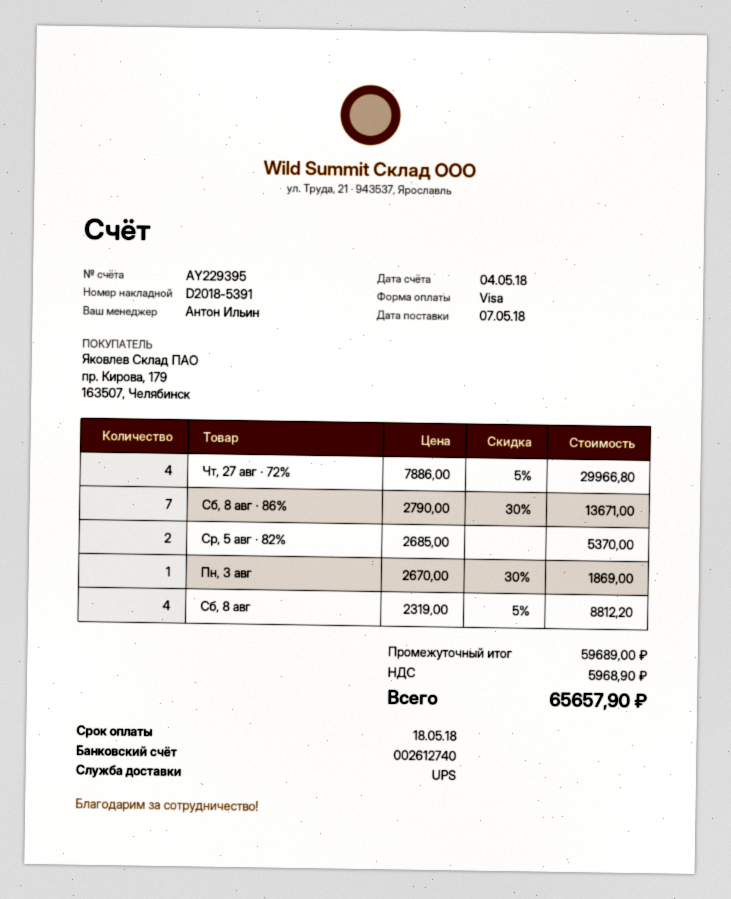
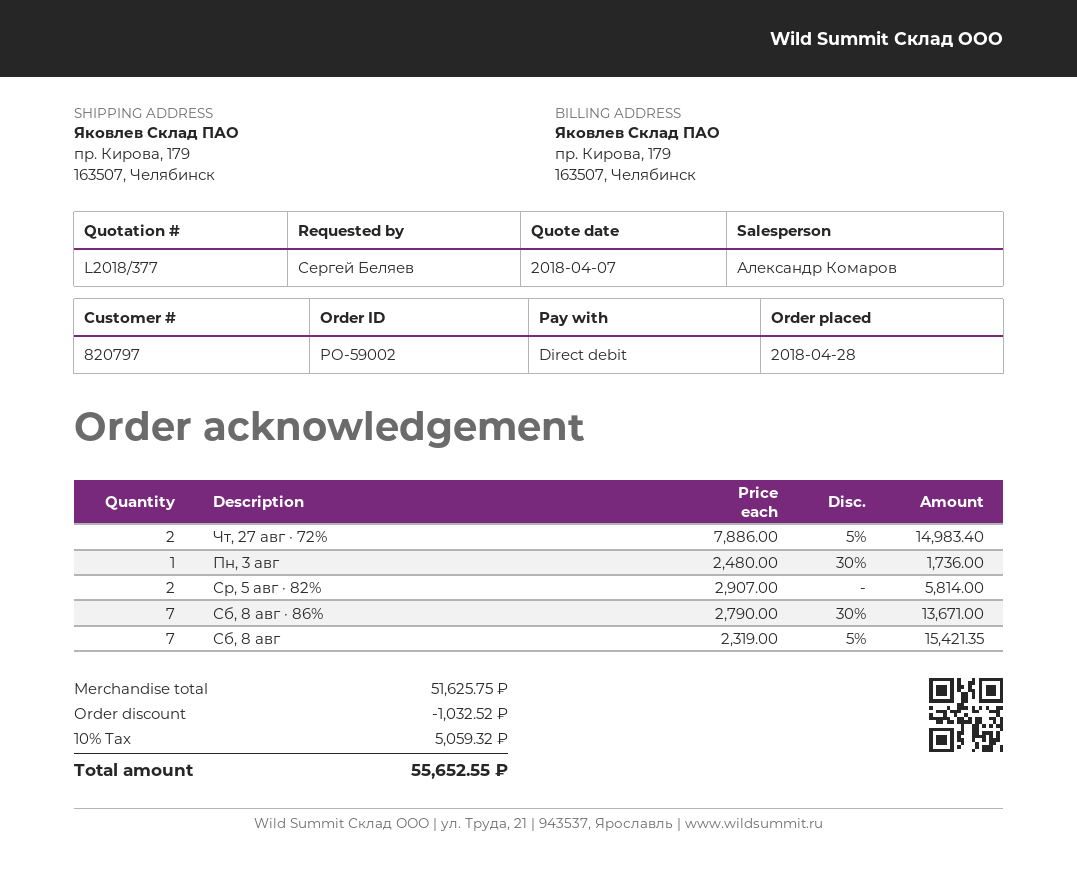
sales rep: Антон Ильин -> Александр Комаров
payment method: Visa -> direct debit
Чт, 27 авг · 72%: 4 x 7886.00 - 5% = 29966.80 -> 2 x 7886.00 - 5% = 14983.40
Ср, 5 авг · 82%: 2 x 2685.00 = 5370.00 -> 2 x 2907.00 = 5814.00
Пн, 3 авг: 1 x 2670.00 - 30% = 1869.00 -> 1 x 2480.00 - 30% = 1736.00
Сб, 8 авг: 4 x 2319.00 - 5% = 8812.20 -> 7 x 2319.00 - 5% = 15421.35
subtotal: 59689.00 -> 51625.75
discount: none -> 1032.52
tax: 5968.90 -> 5059.32
total: 65657.90 -> 55652.55

